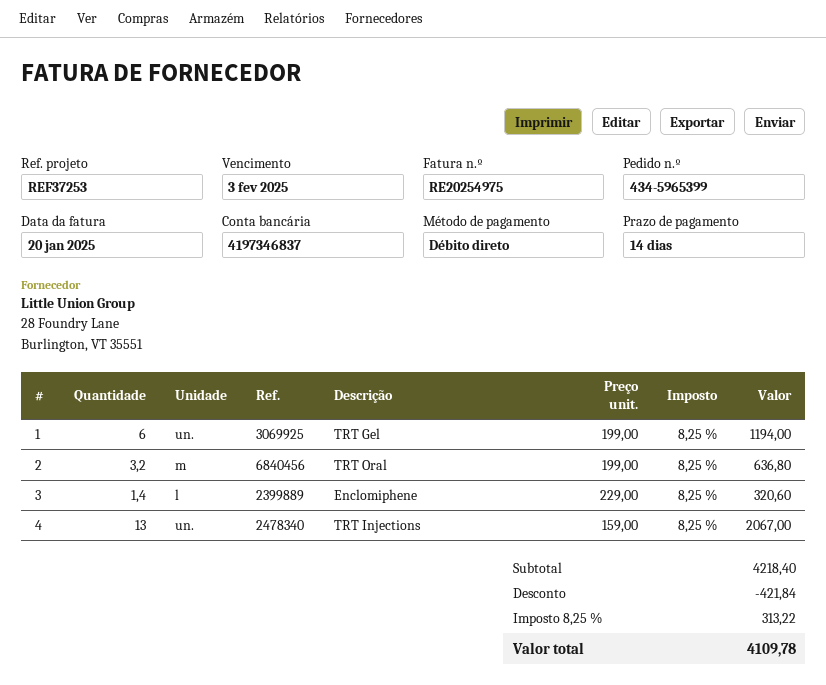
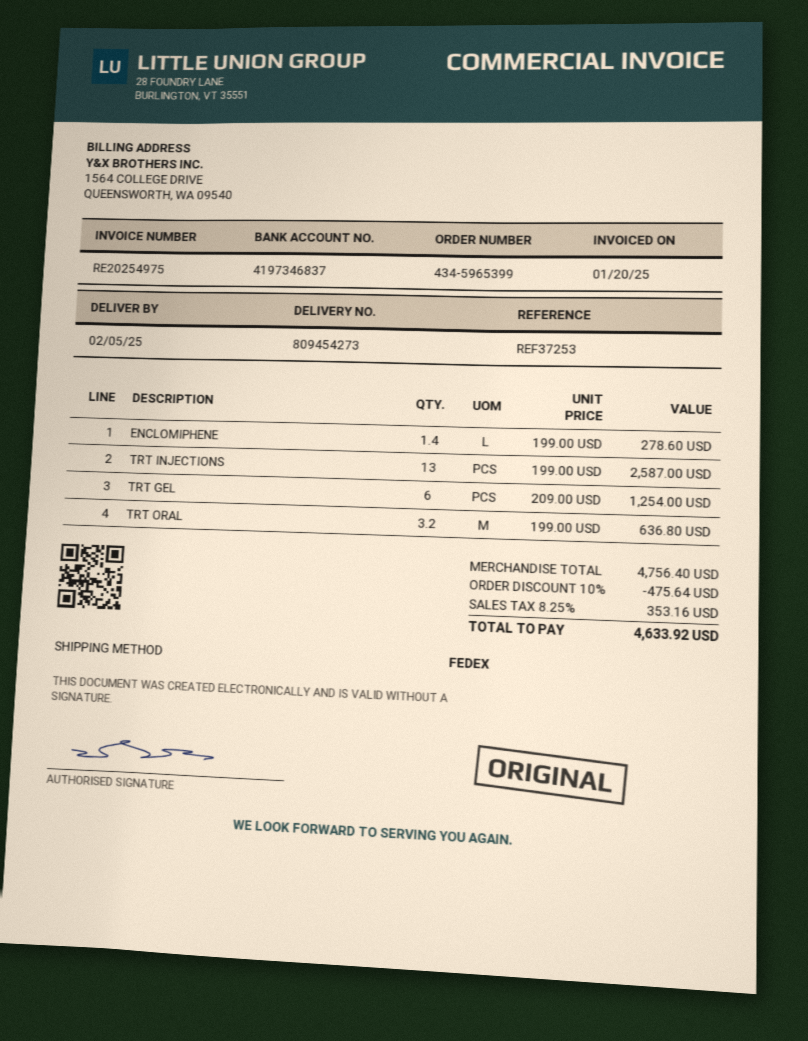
TRT Gel: 6 x 199.00 = 1194.00 -> 6 x 209.00 = 1254.00
Enclomiphene: 1.4 x 229.00 = 320.60 -> 1.4 x 199.00 = 278.60
TRT Injections: 13 x 159.00 = 2067.00 -> 13 x 199.00 = 2587.00
subtotal: 4218.40 -> 4756.40
discount: 421.84 -> 475.64
tax: 8.25% = 313.22 -> 8.25% = 353.16
total: 4109.78 -> 4633.92

